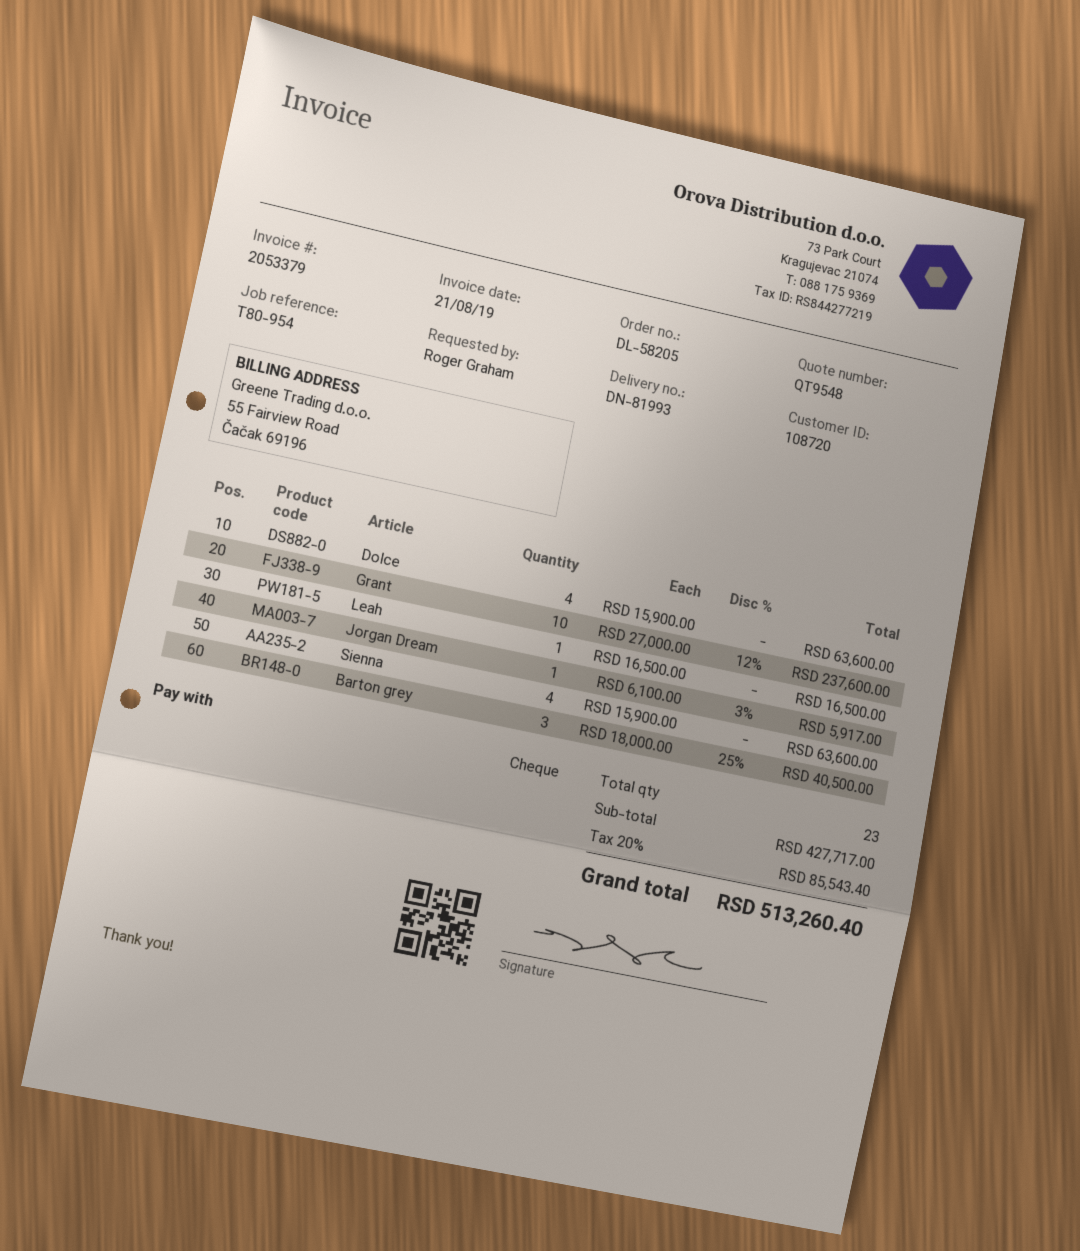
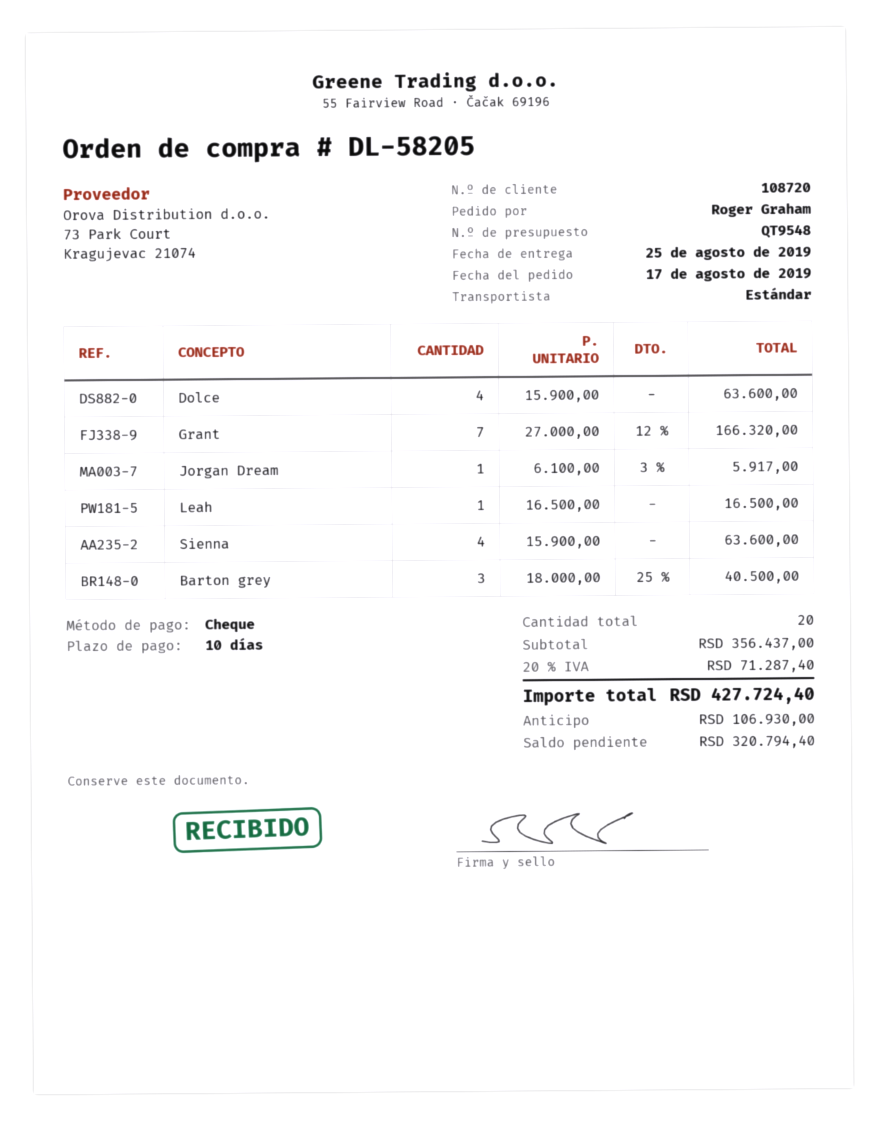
Grant: 10 x 27000.00 - 12% = 237600.00 -> 7 x 27000.00 - 12% = 166320.00
total quantity: 23 -> 20
subtotal: 427717.00 -> 356437.00
tax: 20% = 85543.40 -> 20% = 71287.40
total: 513260.40 -> 427724.40

